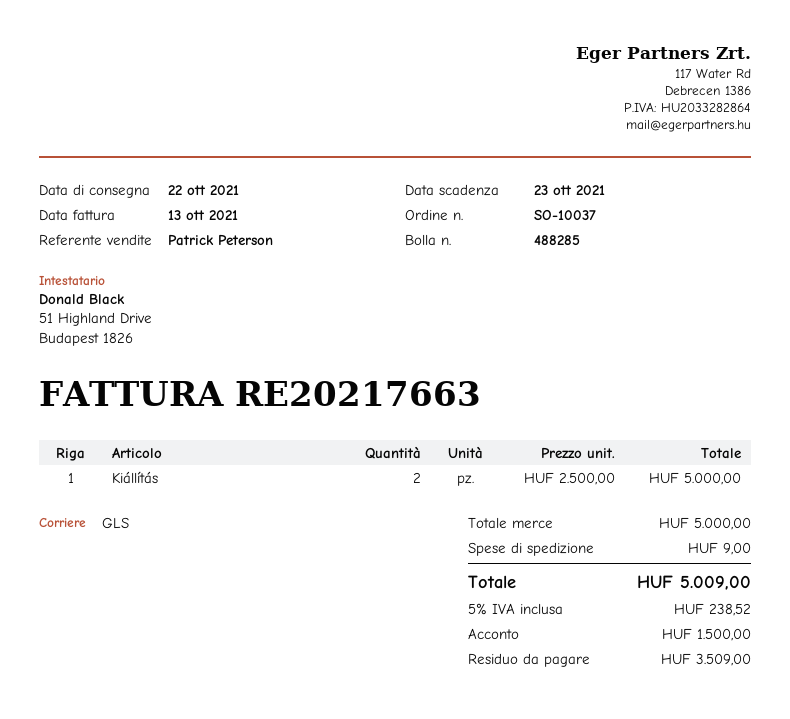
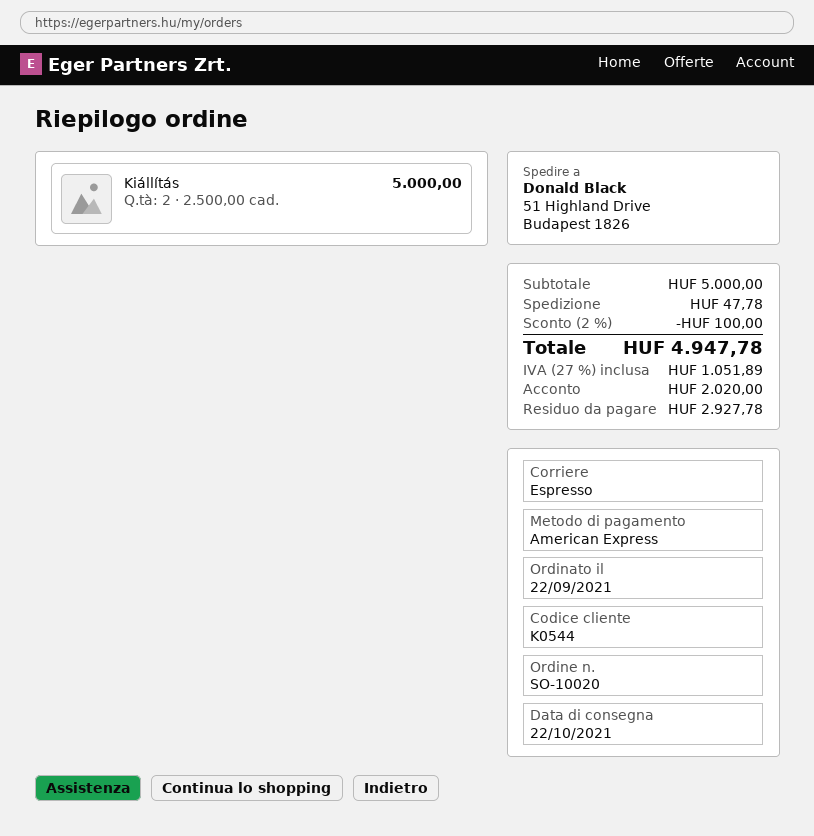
order number: SO-10037 -> SO-10020
shipping method: GLS -> express
discount: none -> 2% = 100.00
shipping: 9.00 -> 47.78
tax: 5% = 238.52 -> 27% = 1051.89
total: 5009.00 -> 4947.78
deposit: 1500.00 -> 2020.00
balance: 3509.00 -> 2927.78

